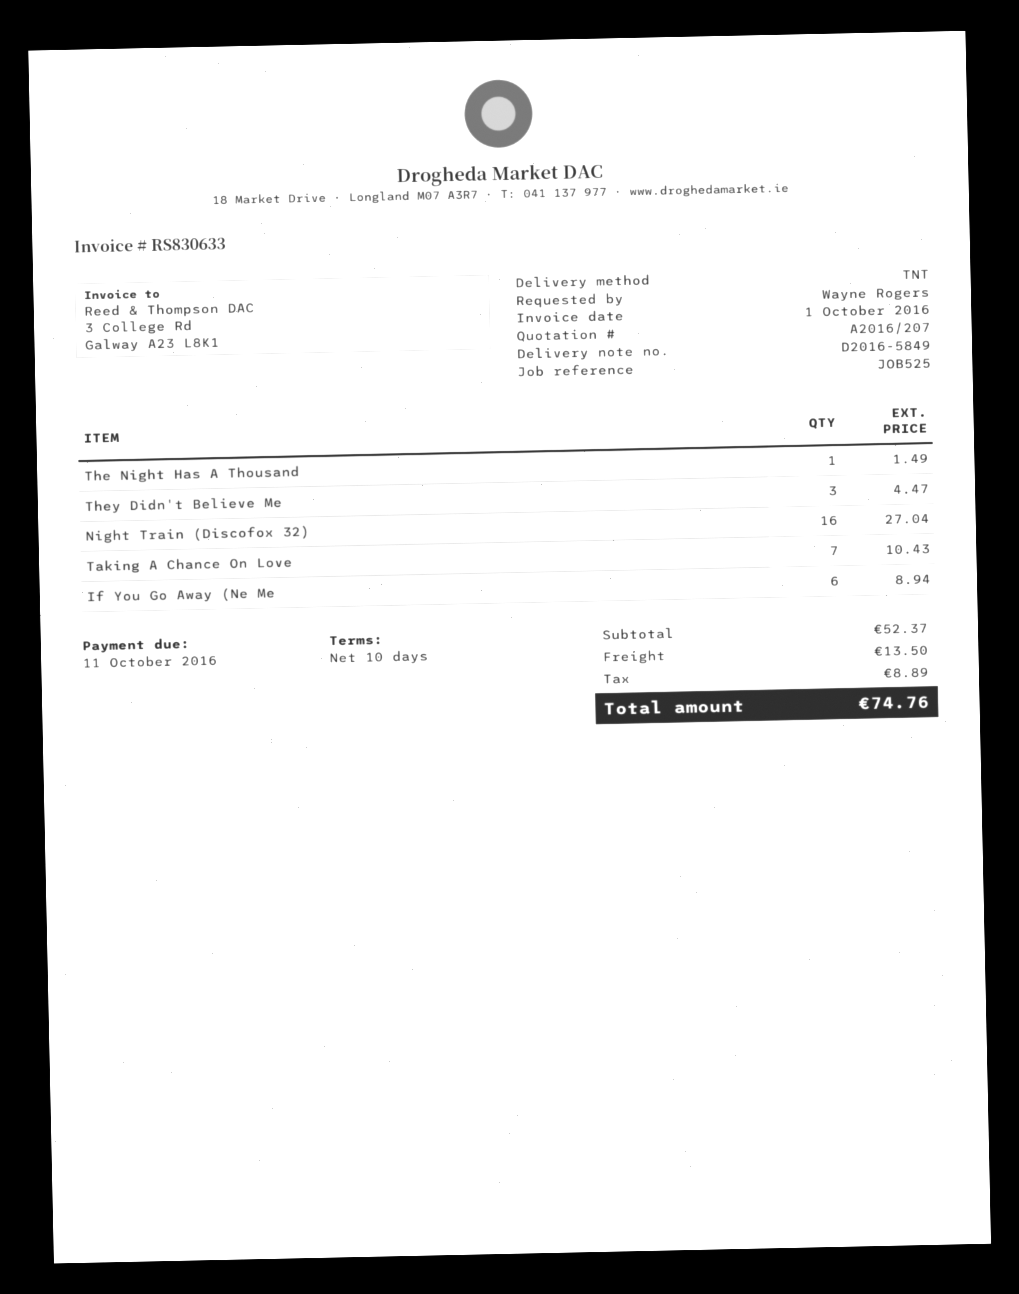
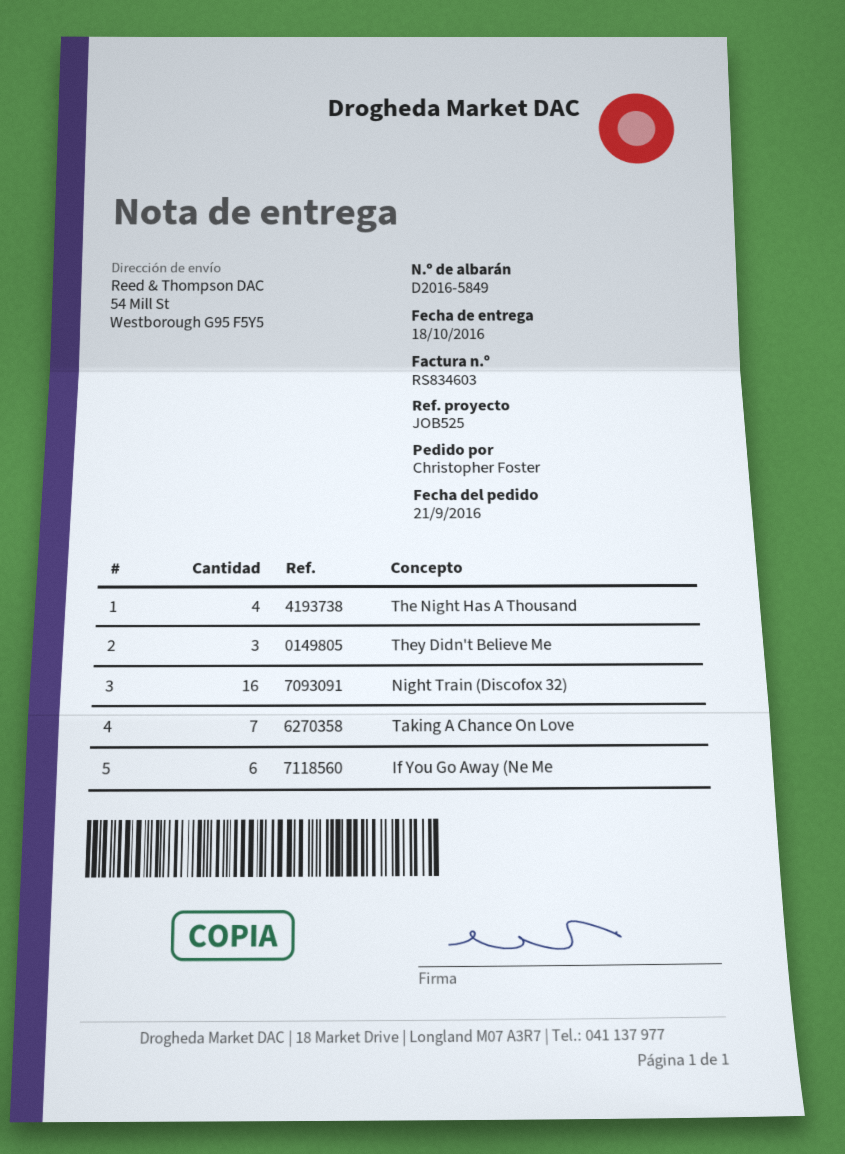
invoice number: RS830633 -> RS834603
ordered by: Wayne Rogers -> Christopher Foster
The Night Has A Thousand: 1 -> 4

